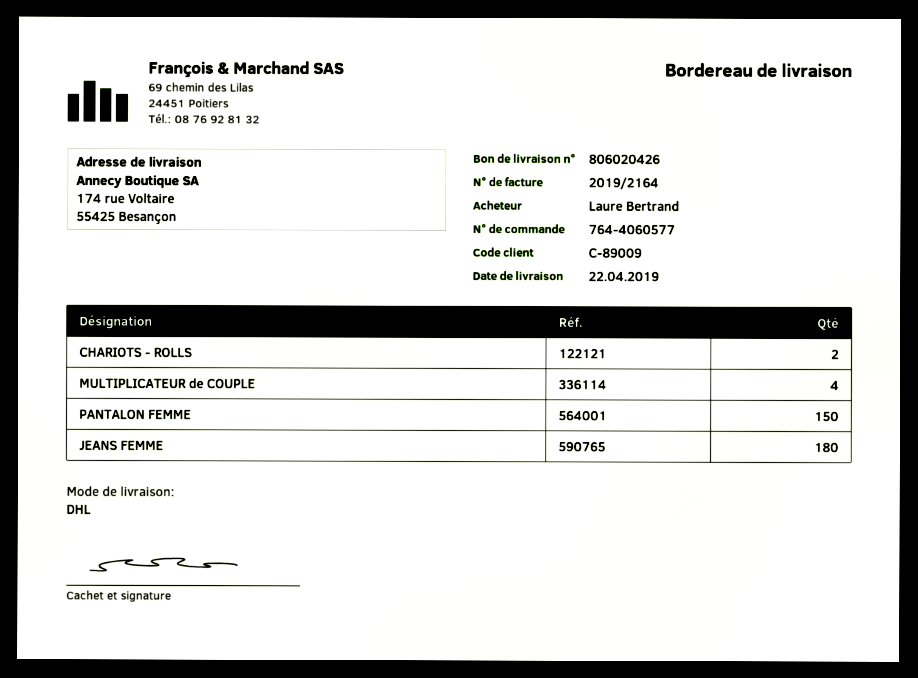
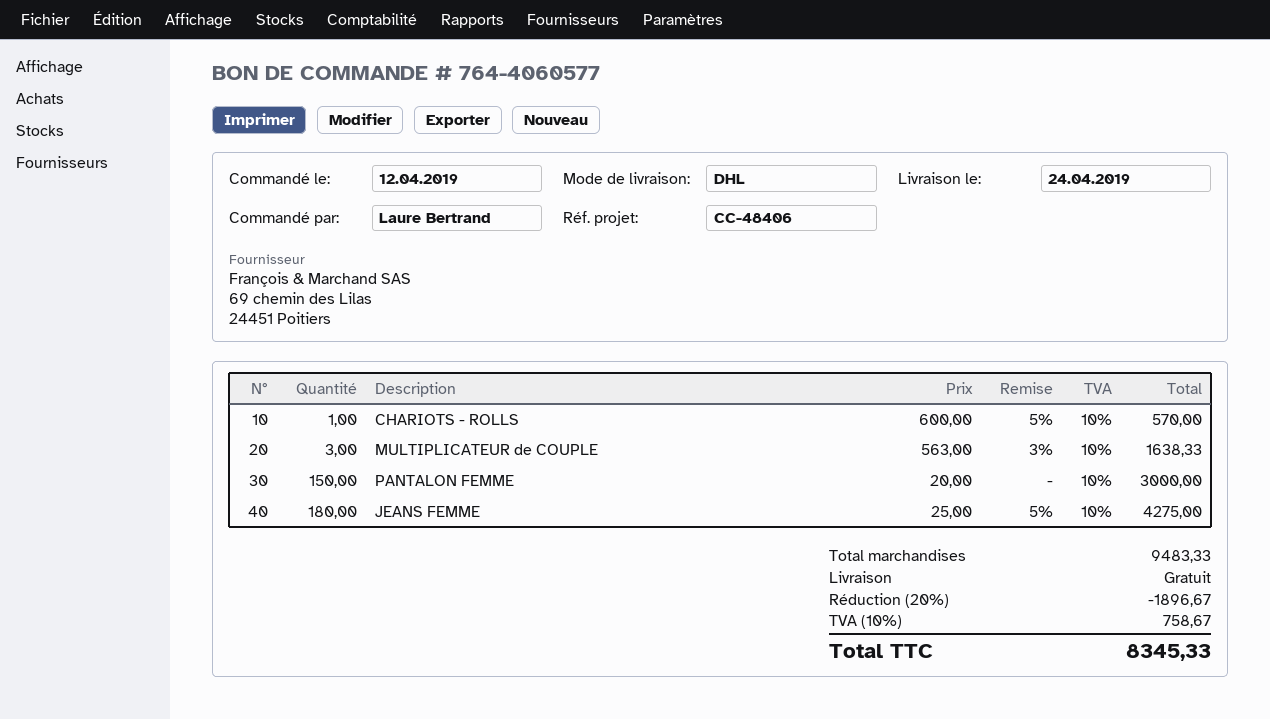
delivery date: 2019-04-22 -> 2019-04-24
CHARIOTS - ROLLS: 2 -> 1
MULTIPLICATEUR de COUPLE: 4 -> 3

